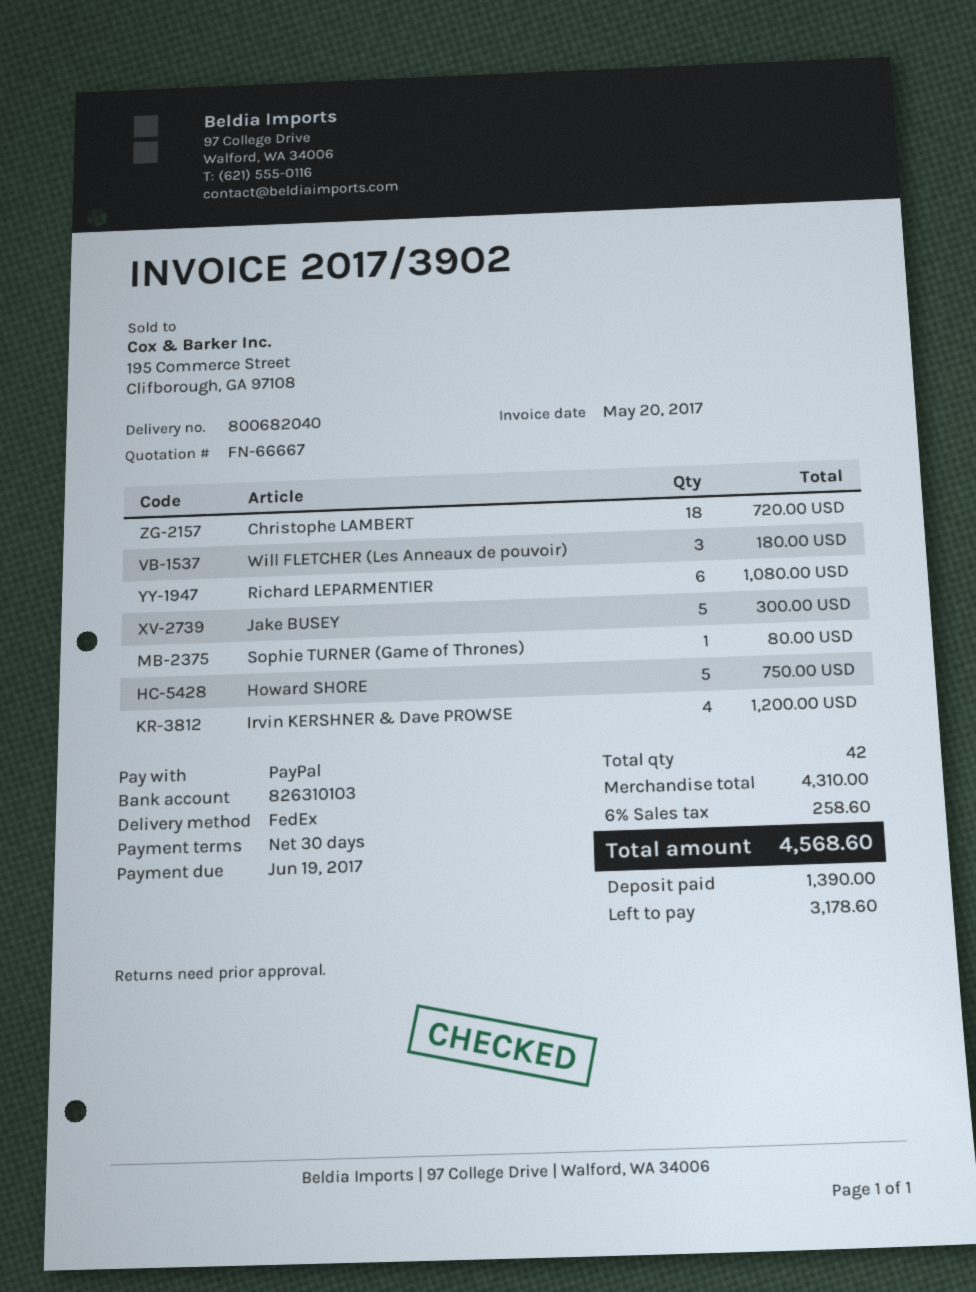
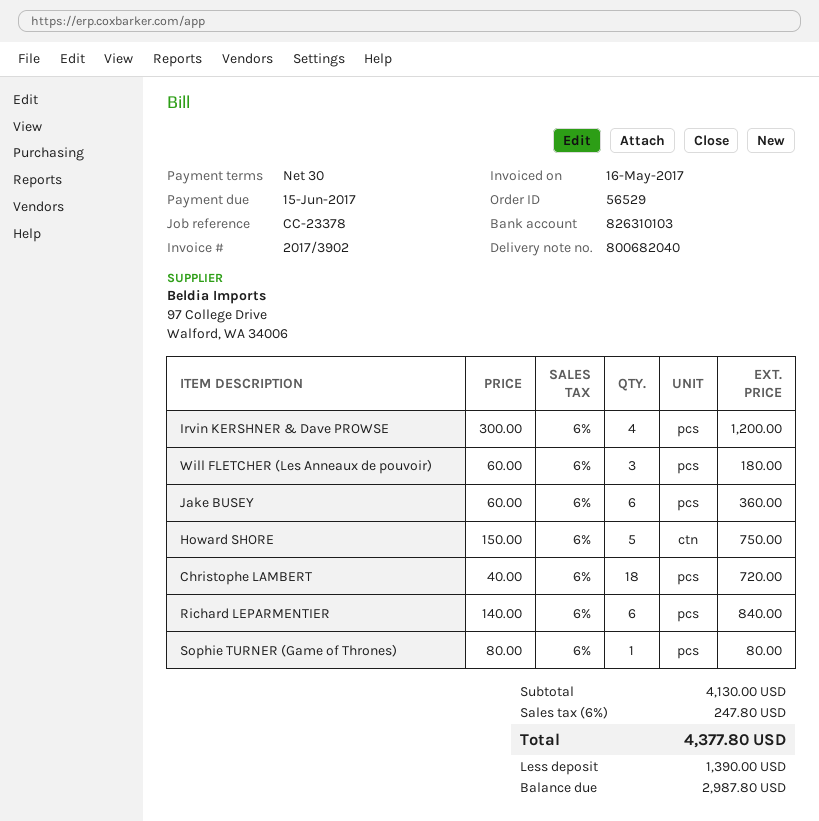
invoice date: 2017-05-20 -> 2017-05-16
due date: 2017-06-19 -> 2017-06-15
Richard LEPARMENTIER: 6 for 1080.00 -> 6 for 840.00
Jake BUSEY: 5 for 300.00 -> 6 for 360.00
subtotal: 4310.00 -> 4130.00
tax: 6% = 258.60 -> 6% = 247.80
total: 4568.60 -> 4377.80
balance: 3178.60 -> 2987.80

